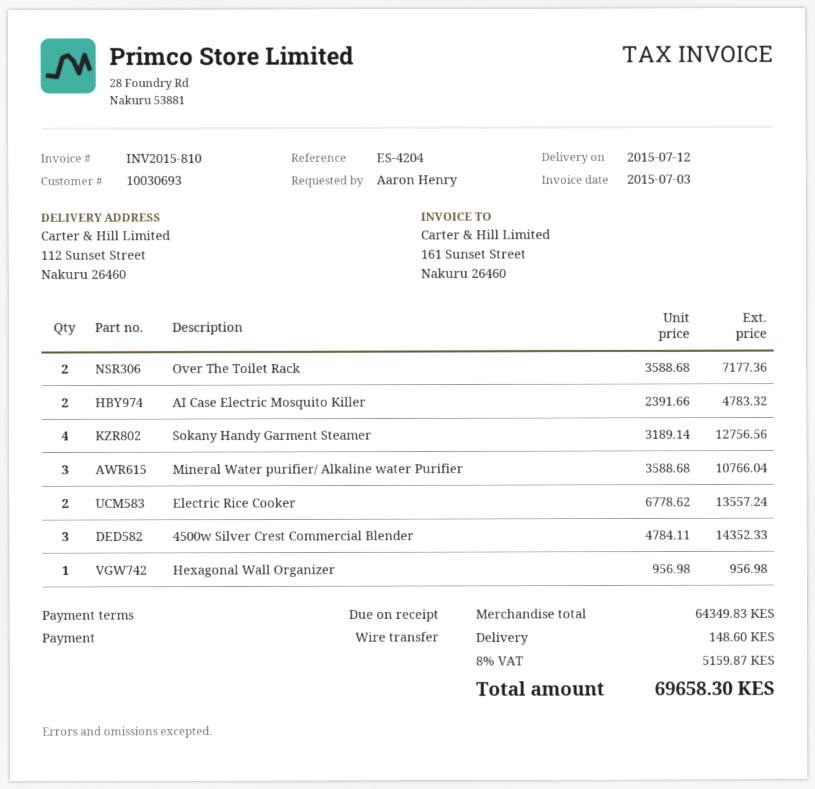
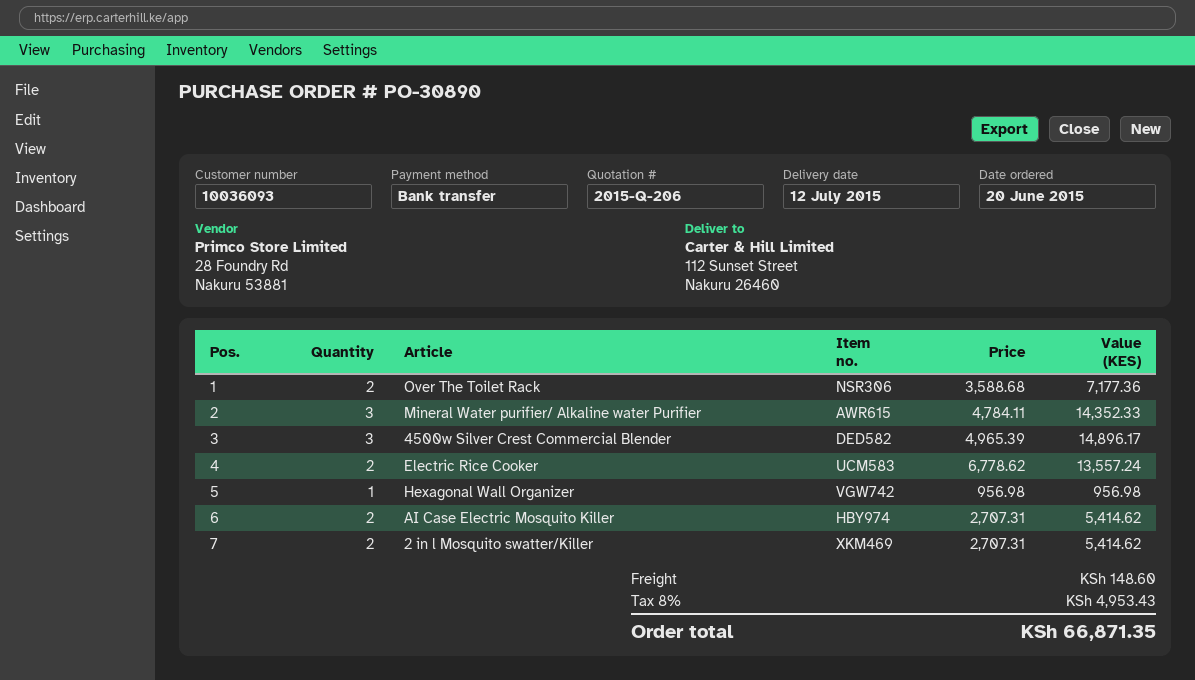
customer number: 10030693 -> 10036093
AI Case Electric Mosquito Killer: 2 x 2391.66 = 4783.32 -> 2 x 2707.31 = 5414.62
Sokany Handy Garment Steamer: 4 x 3189.14 = 12756.56 -> none
Mineral Water purifier/ Alkaline water Purifier: 3 x 3588.68 = 10766.04 -> 3 x 4784.11 = 14352.33
4500w Silver Crest Commercial Blender: 3 x 4784.11 = 14352.33 -> 3 x 4965.39 = 14896.17
2 in l Mosquito swatter/Killer: none -> 2 x 2707.31 = 5414.62
tax: 8% = 5159.87 -> 8% = 4953.43
total: 69658.30 -> 66871.35

